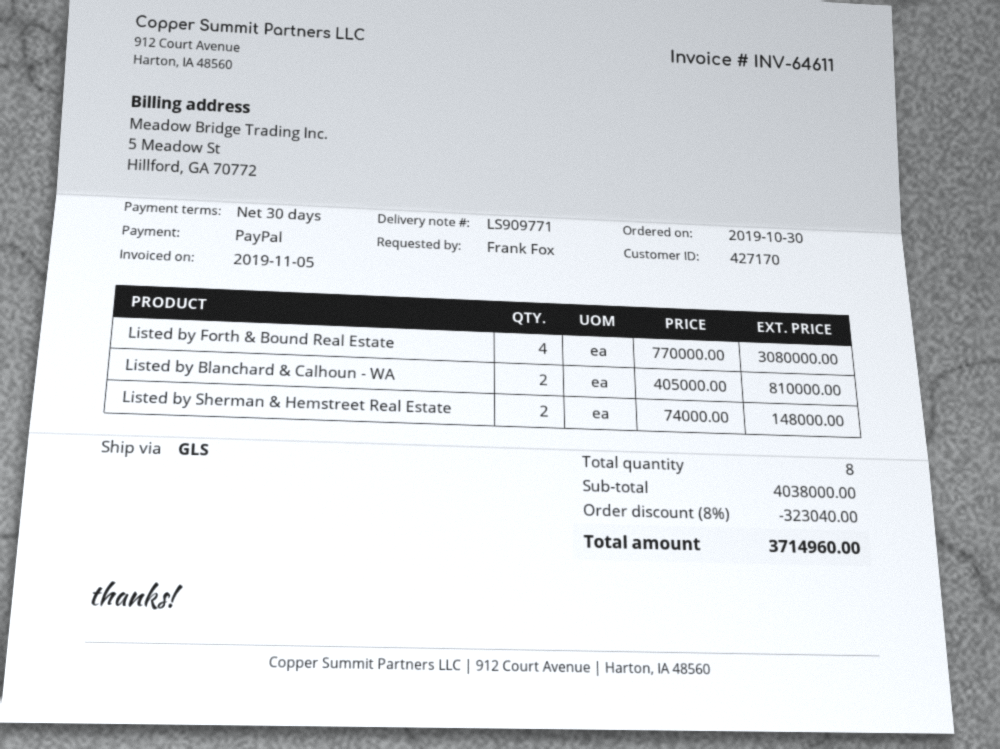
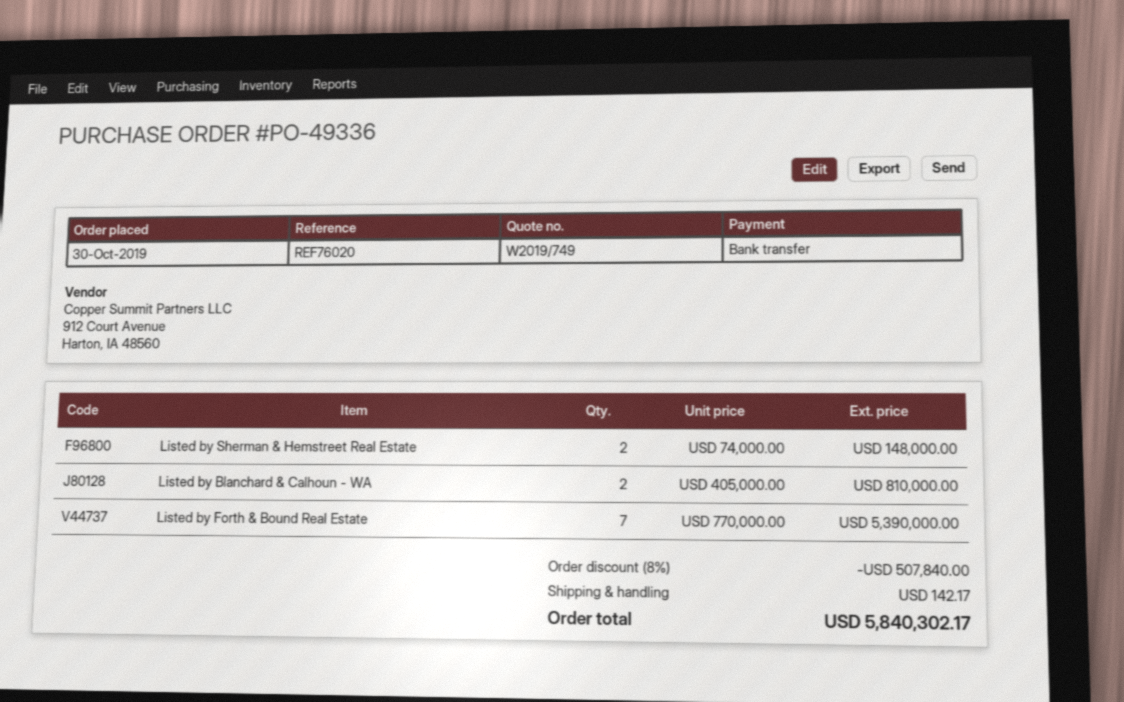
payment method: PayPal -> bank transfer
Listed by Forth & Bound Real Estate: 4 x 770000.00 = 3080000.00 -> 7 x 770000.00 = 5390000.00
discount: 8% = 323040.00 -> 8% = 507840.00
shipping: none -> 142.17
total: 3714960.00 -> 5840302.17

